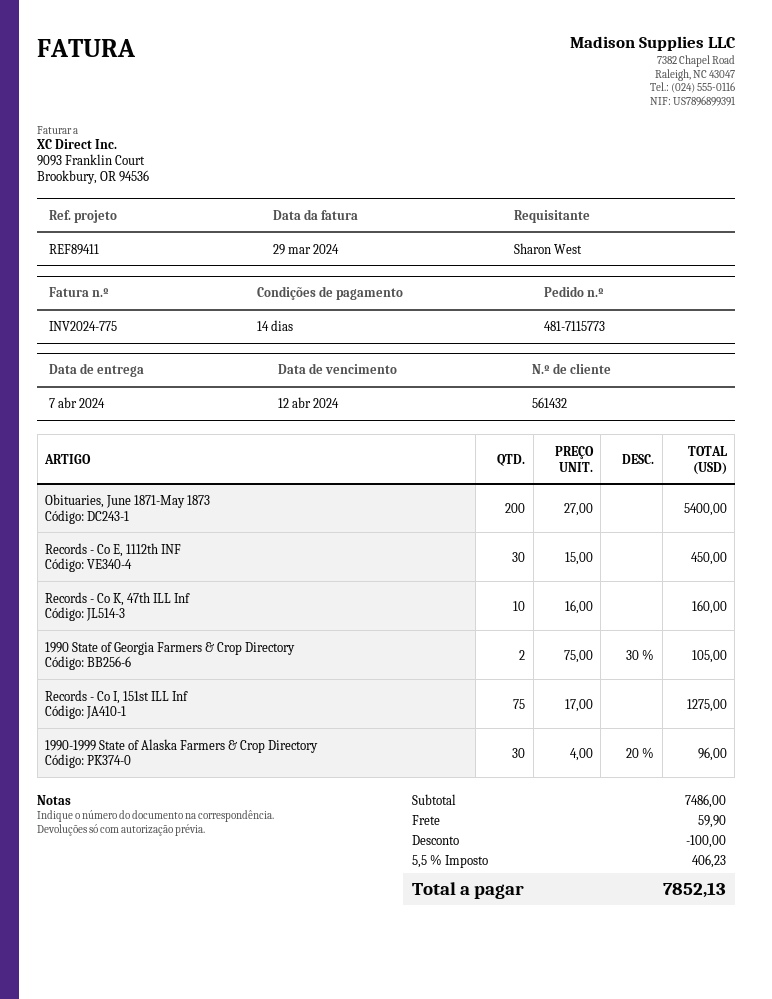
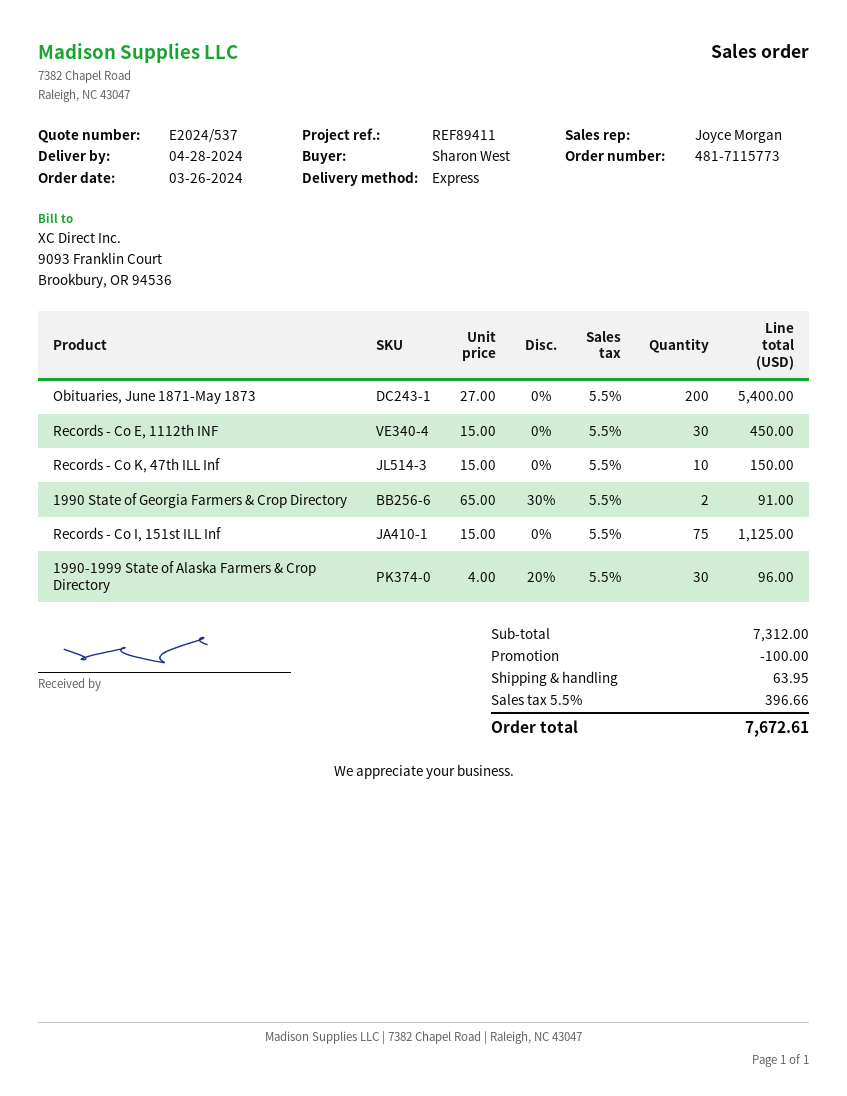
delivery date: 2024-04-07 -> 2024-04-28
Records - Co K, 47th ILL Inf: 10 x 16.00 = 160.00 -> 10 x 15.00 = 150.00
1990 State of Georgia Farmers & Crop Directory: 2 x 75.00 - 30% = 105.00 -> 2 x 65.00 - 30% = 91.00
Records - Co I, 151st ILL Inf: 75 x 17.00 = 1275.00 -> 75 x 15.00 = 1125.00
subtotal: 7486.00 -> 7312.00
shipping: 59.90 -> 63.95
tax: 5.5% = 406.23 -> 5.5% = 396.66
total: 7852.13 -> 7672.61

